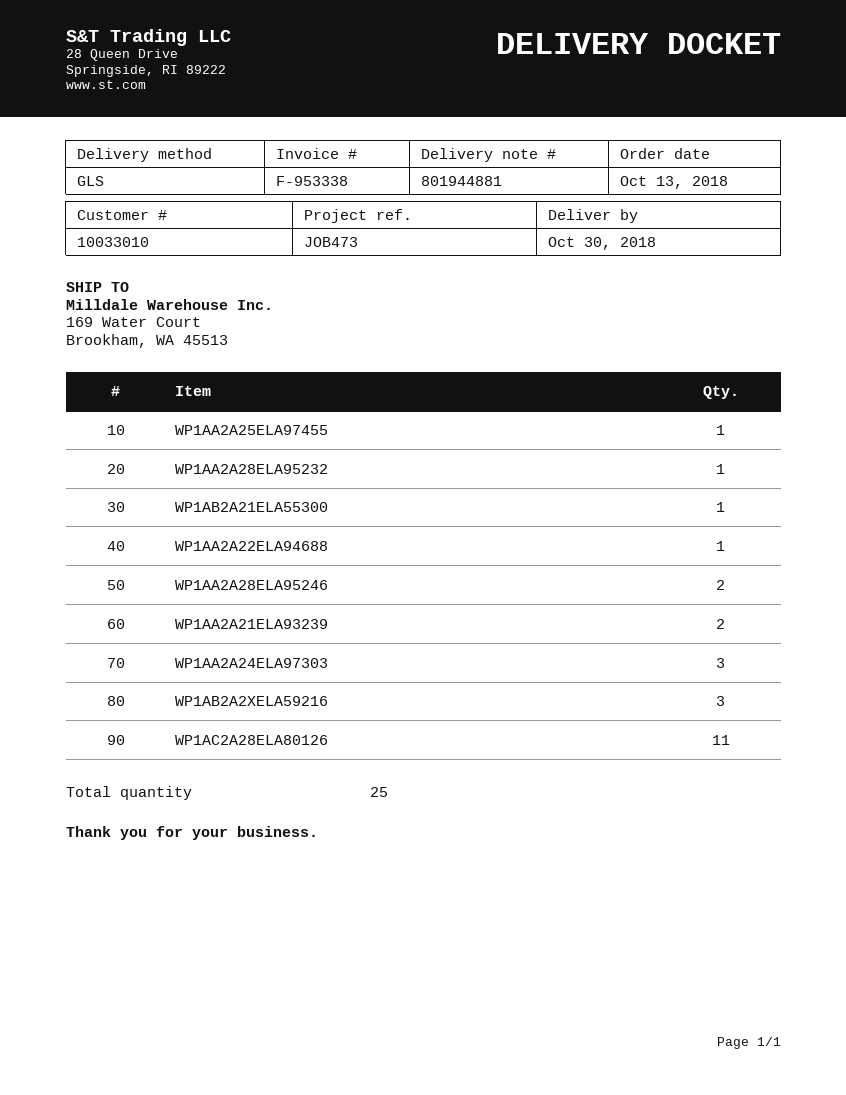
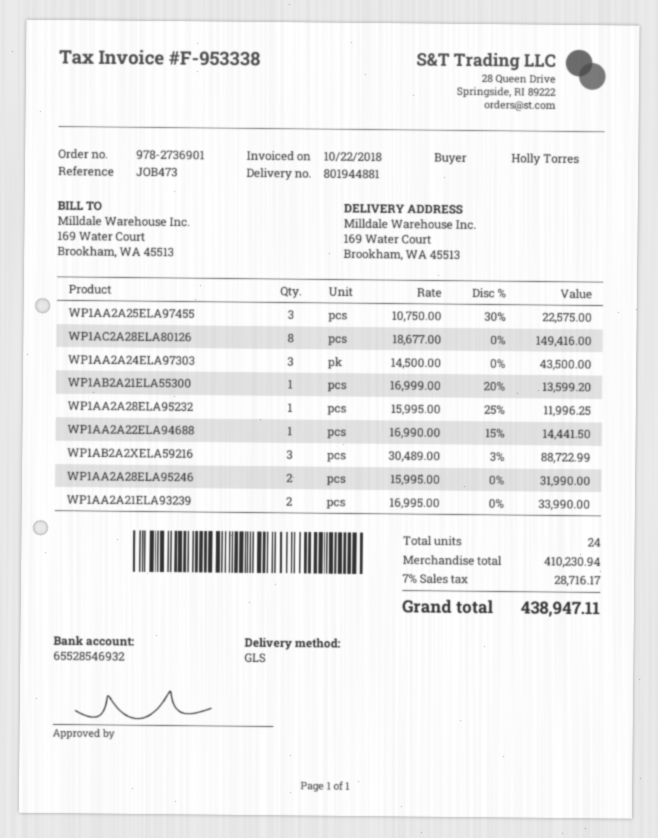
WP1AA2A25ELA97455: 1 -> 3
WP1AC2A28ELA80126: 11 -> 8
total quantity: 25 -> 24

